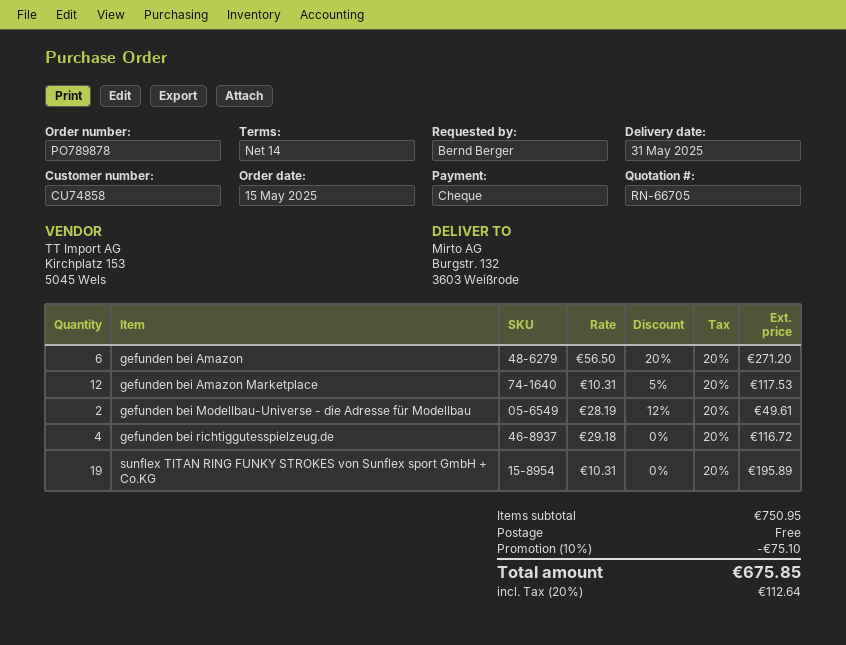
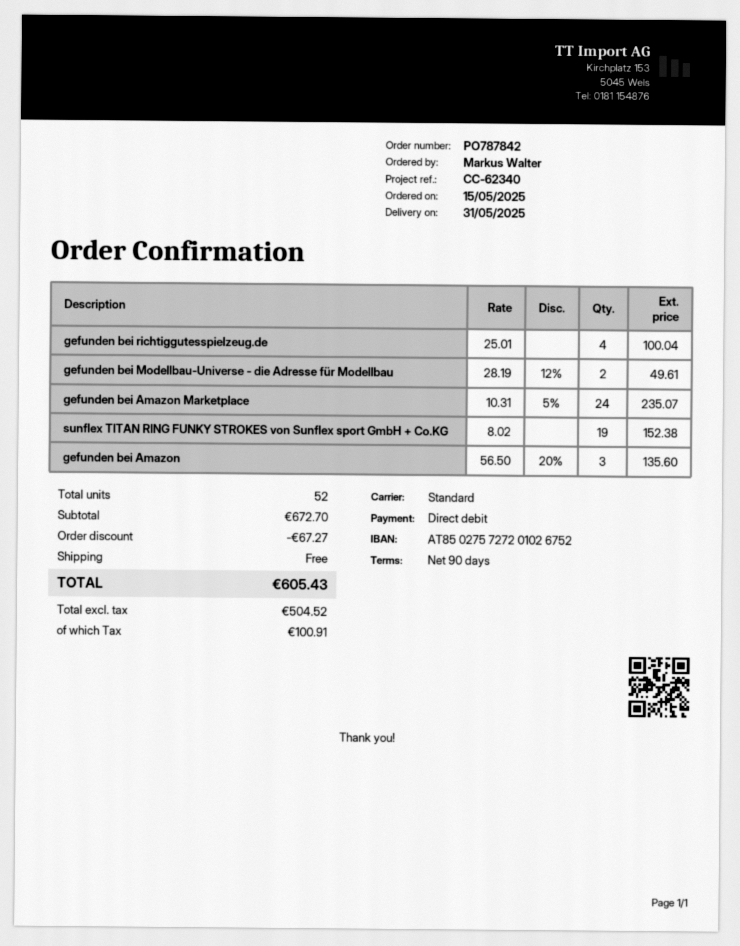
order number: PO789878 -> PO787842
payment terms: 14 days -> 90 days
ordered by: Bernd Berger -> Markus Walter
payment method: cheque -> direct debit
gefunden bei Amazon: 6 x 56.50 - 20% = 271.20 -> 3 x 56.50 - 20% = 135.60
gefunden bei Amazon Marketplace: 12 x 10.31 - 5% = 117.53 -> 24 x 10.31 - 5% = 235.07
gefunden bei richtiggutesspielzeug.de: 4 x 29.18 = 116.72 -> 4 x 25.01 = 100.04
sunflex TITAN RING FUNKY STROKES von Sunflex sport GmbH + Co.KG: 19 x 10.31 = 195.89 -> 19 x 8.02 = 152.38
subtotal: 750.95 -> 672.70
discount: 75.10 -> 67.27
tax: 112.64 -> 100.91
total: 675.85 -> 605.43

